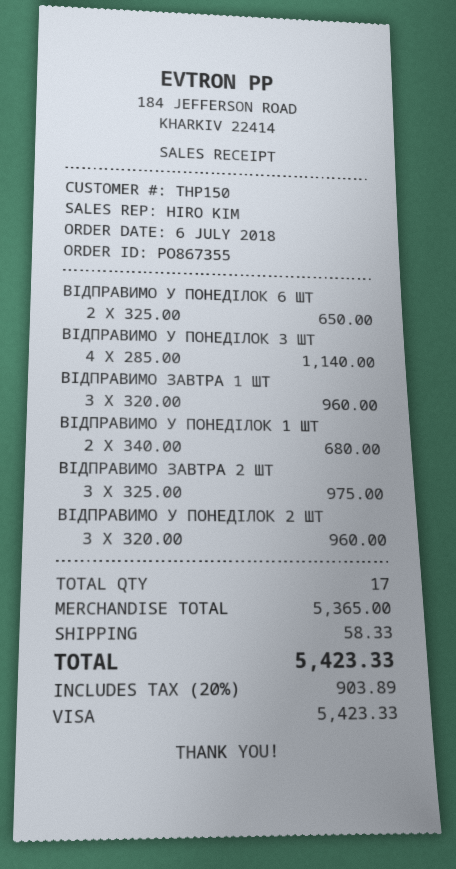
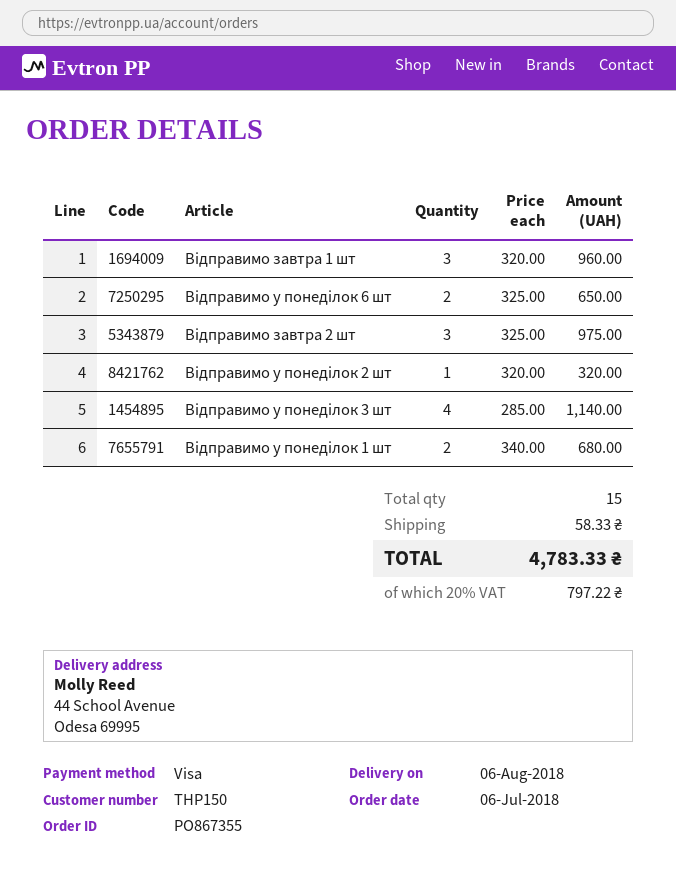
ВІДПРАВИМО У ПОНЕДІЛОК 2 ШТ: 3 x 320.00 = 960.00 -> 1 x 320.00 = 320.00
total quantity: 17 -> 15
tax: 20% = 903.89 -> 20% = 797.22
total: 5423.33 -> 4783.33

